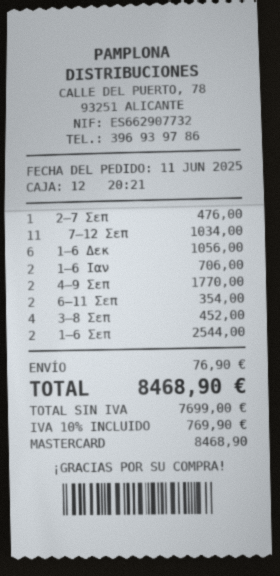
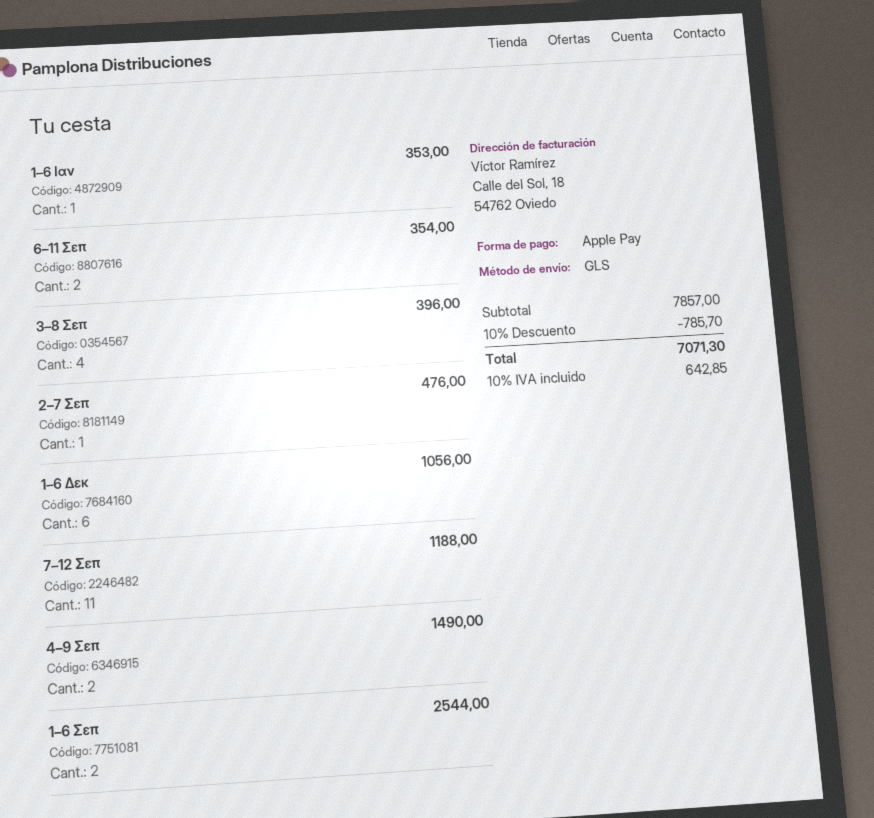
payment method: Mastercard -> Apple Pay
7–12 Σεπ: 11 for 1034.00 -> 11 for 1188.00
1–6 Ιαν: 2 for 706.00 -> 1 for 353.00
4–9 Σεπ: 2 for 1770.00 -> 2 for 1490.00
3–8 Σεπ: 4 for 452.00 -> 4 for 396.00
discount: none -> 10% = 785.70
shipping: 76.90 -> none
tax: 10% = 769.90 -> 10% = 642.85
total: 8468.90 -> 7071.30

